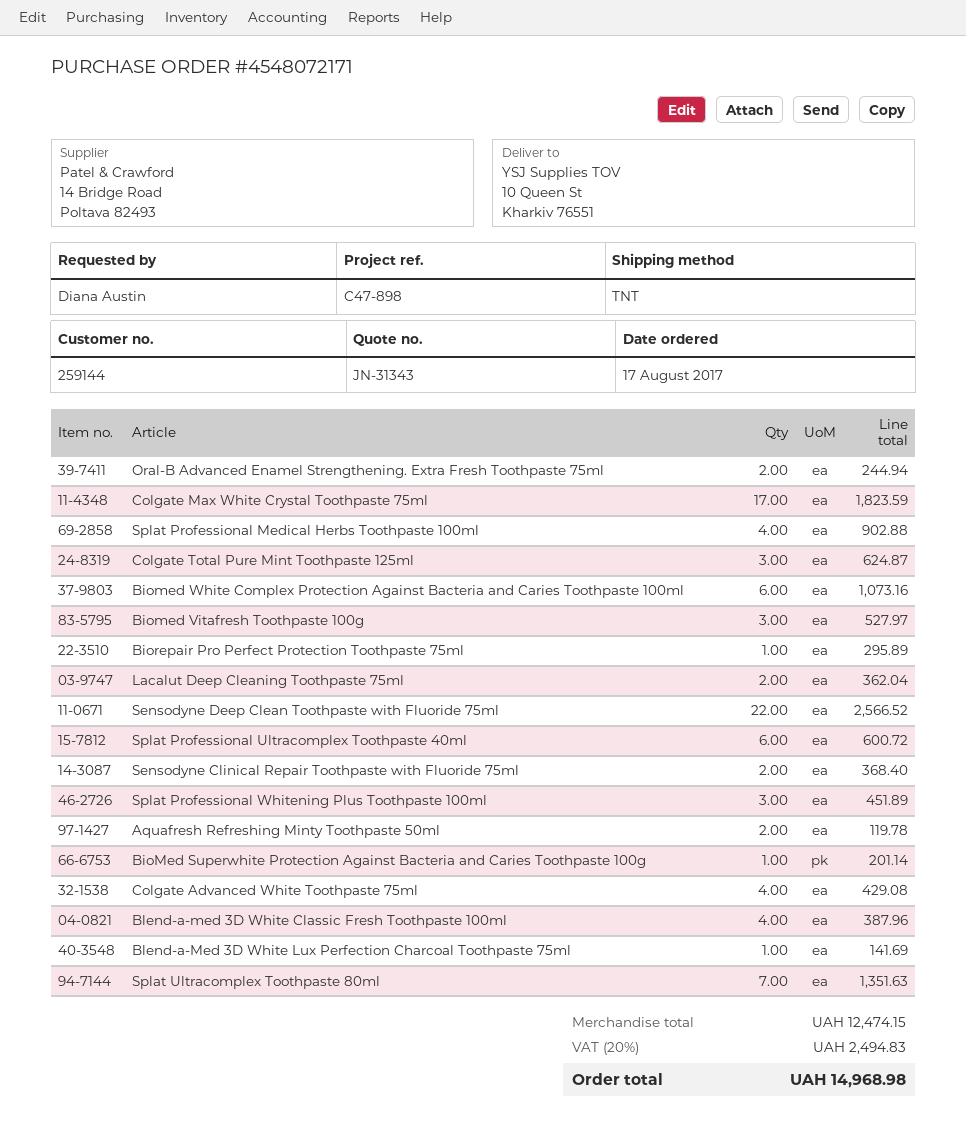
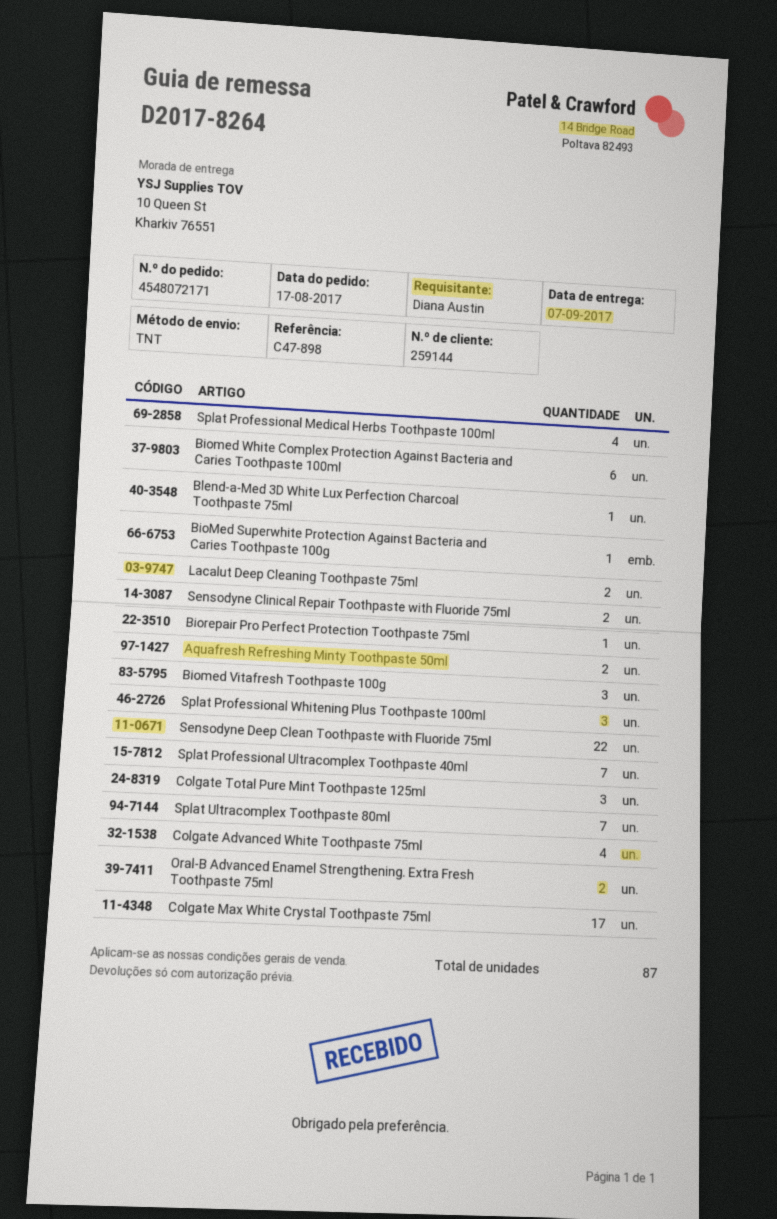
Splat Professional Ultracomplex Toothpaste 40ml: 6 -> 7
Blend-a-med 3D White Classic Fresh Toothpaste 100ml: 4 -> none

